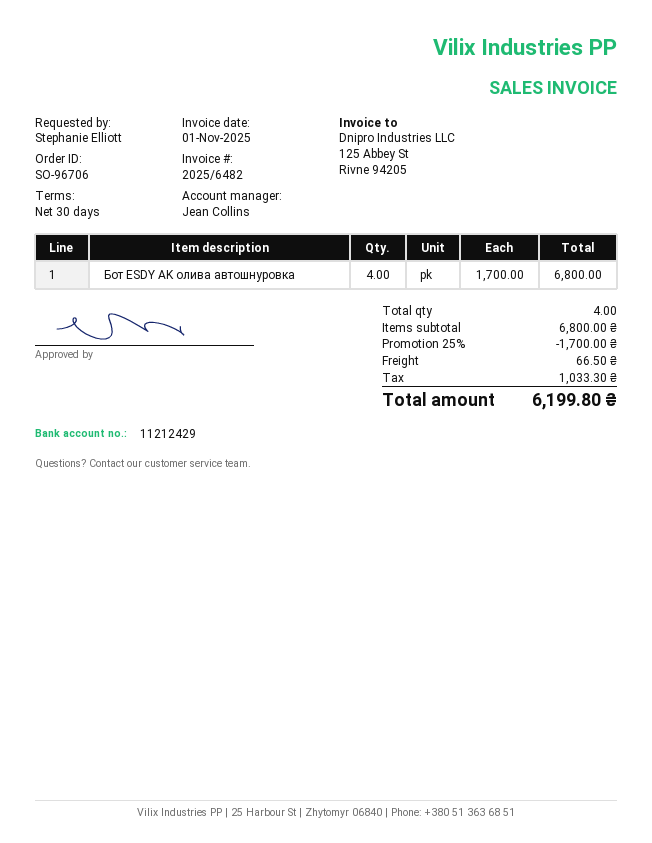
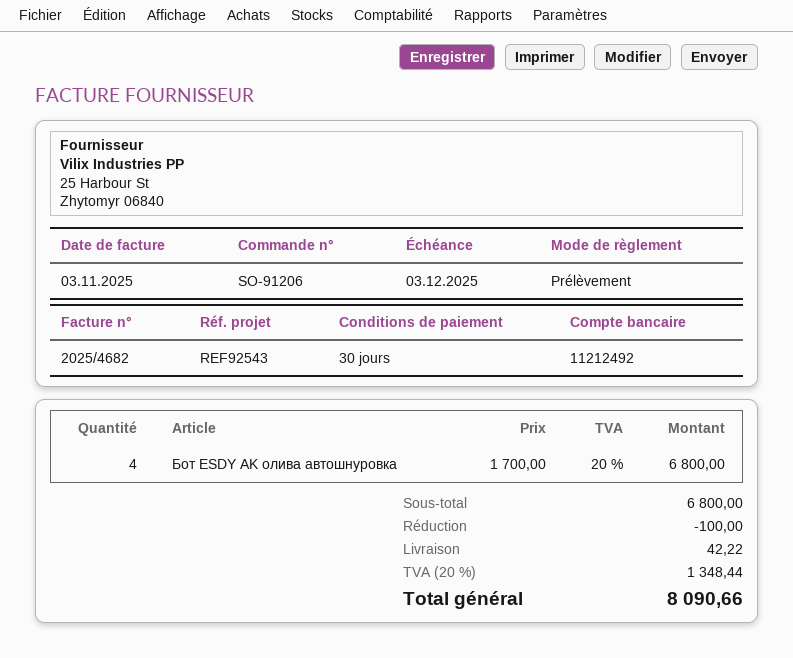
order number: SO-96706 -> SO-91206
invoice number: 2025/6482 -> 2025/4682
invoice date: 2025-11-01 -> 2025-11-03
bank account: 11212429 -> 11212492
discount: 1700.00 -> 100.00
shipping: 66.50 -> 42.22
tax: 1033.30 -> 1348.44
total: 6199.80 -> 8090.66

